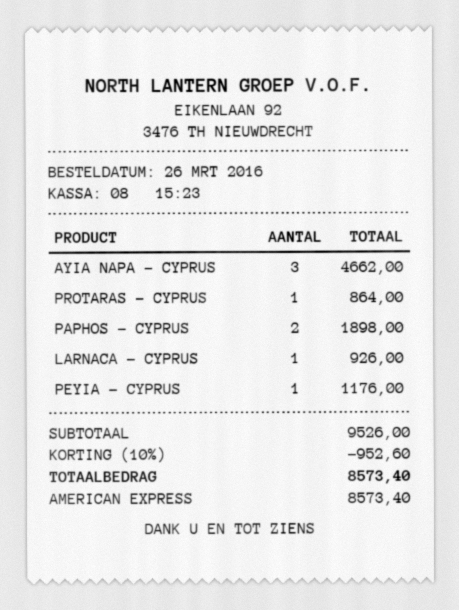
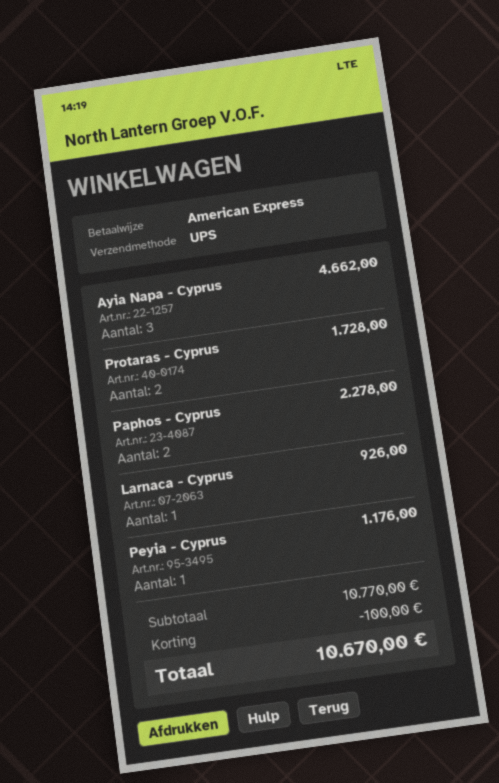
PROTARAS - CYPRUS: 1 for 864.00 -> 2 for 1728.00
PAPHOS - CYPRUS: 2 for 1898.00 -> 2 for 2278.00
subtotal: 9526.00 -> 10770.00
discount: 952.60 -> 100.00
total: 8573.40 -> 10670.00

